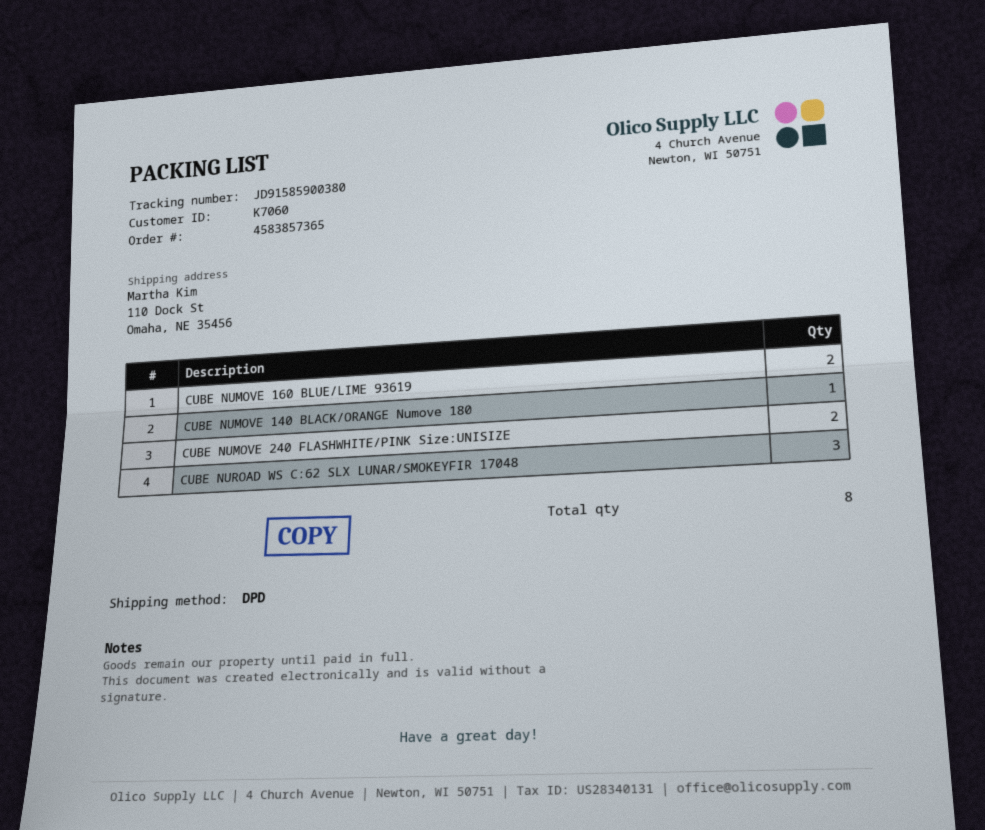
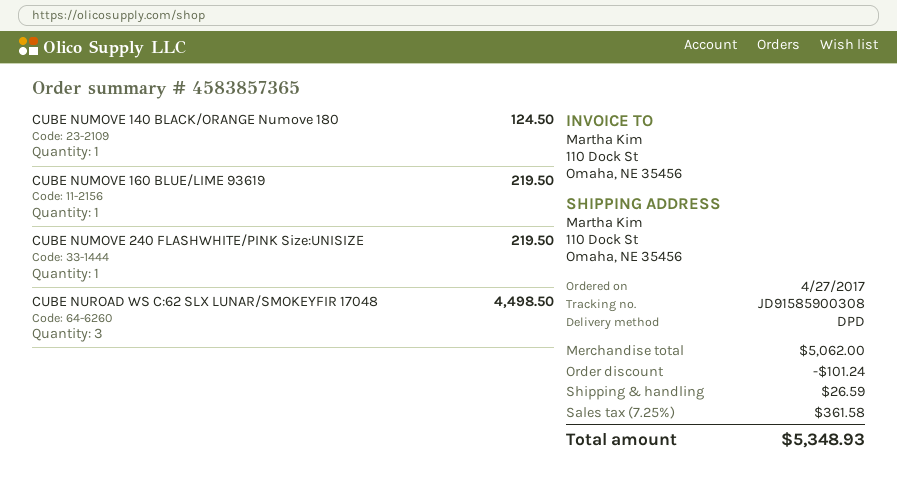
tracking number: JD91585900380 -> JD91585900308
CUBE NUMOVE 160 BLUE/LIME 93619: 2 -> 1
CUBE NUMOVE 240 FLASHWHITE/PINK Size:UNISIZE: 2 -> 1

